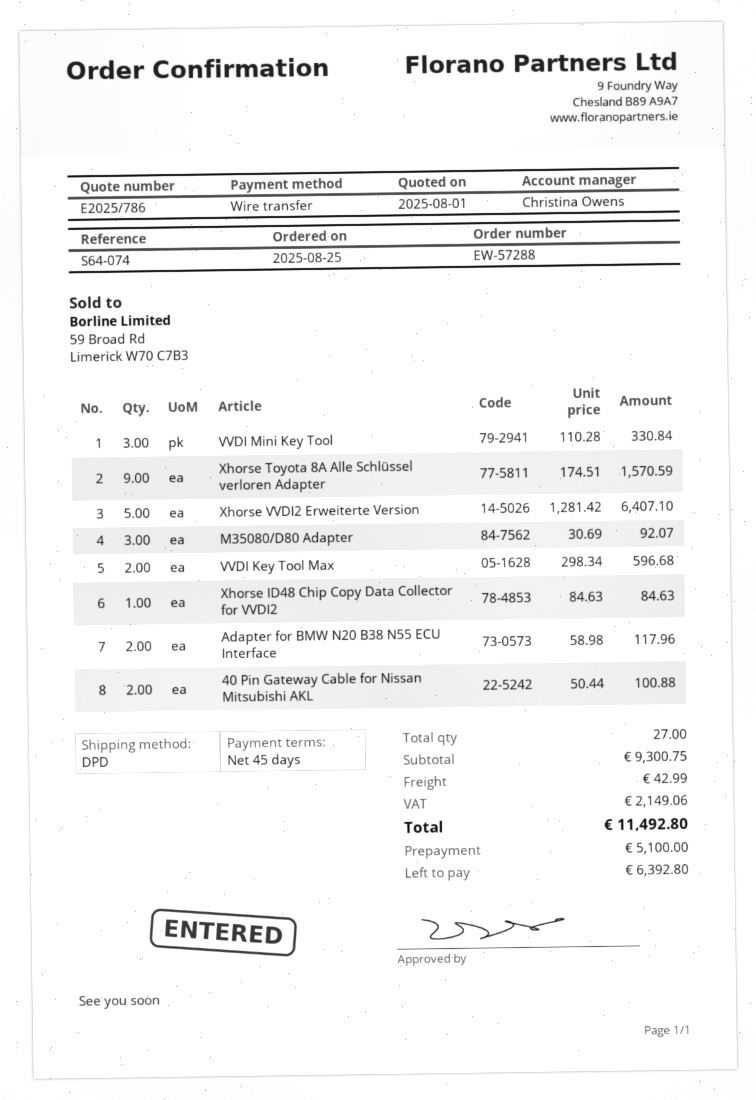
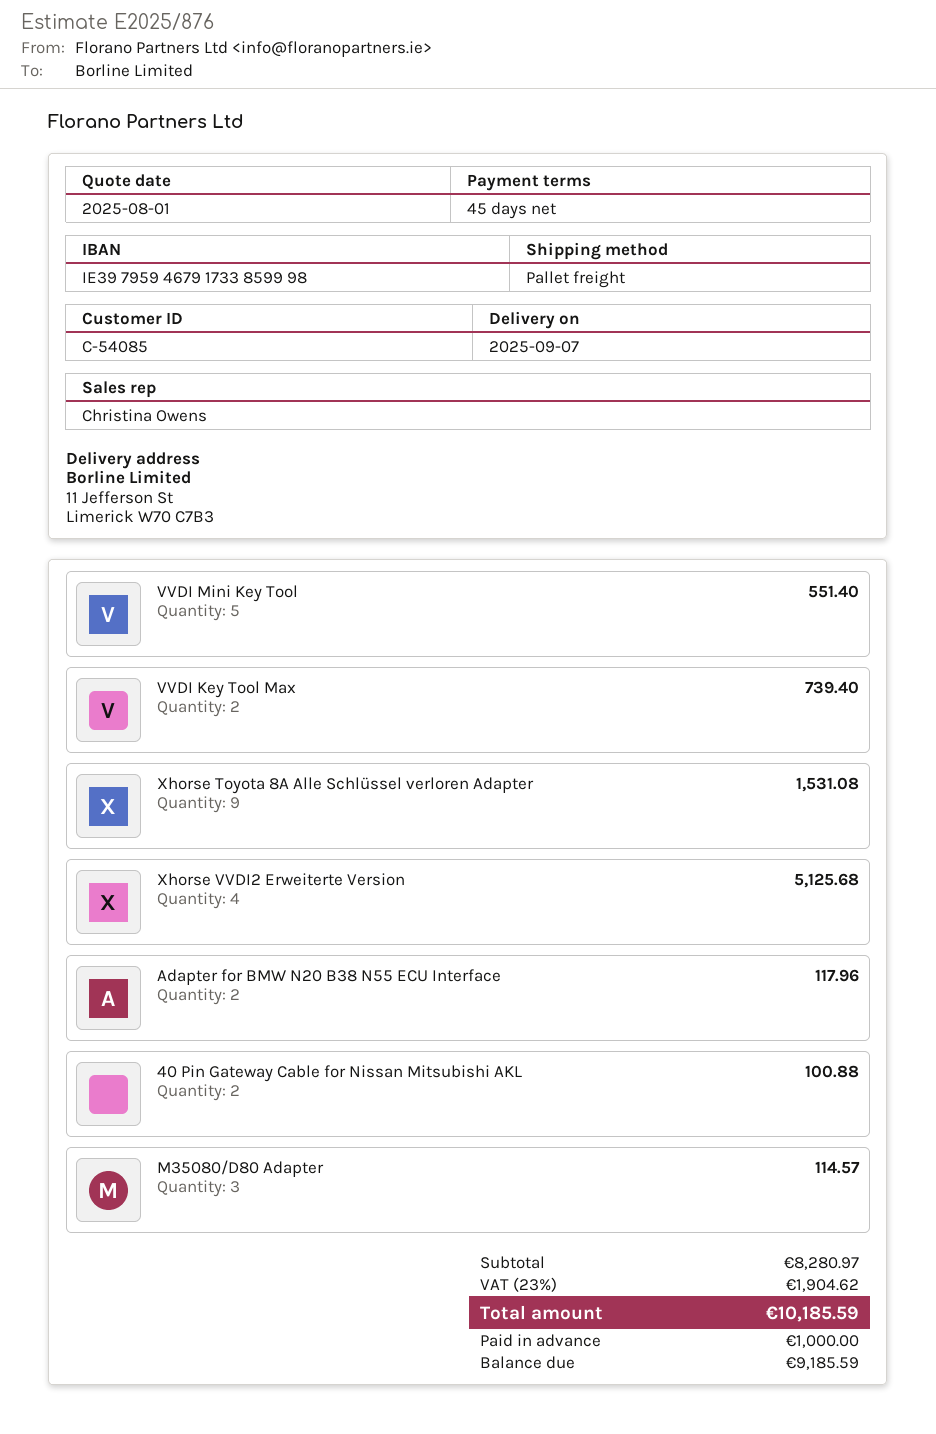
quote number: E2025/786 -> E2025/876
shipping method: DPD -> pallet freight
VVDI Mini Key Tool: 3 for 330.84 -> 5 for 551.40
Xhorse Toyota 8A Alle Schlüssel verloren Adapter: 9 for 1570.59 -> 9 for 1531.08
Xhorse VVDI2 Erweiterte Version: 5 for 6407.10 -> 4 for 5125.68
M35080/D80 Adapter: 3 for 92.07 -> 3 for 114.57
VVDI Key Tool Max: 2 for 596.68 -> 2 for 739.40
Xhorse ID48 Chip Copy Data Collector for VVDI2: 1 for 84.63 -> none
subtotal: 9300.75 -> 8280.97
shipping: 42.99 -> none
tax: 2149.06 -> 1904.62
total: 11492.80 -> 10185.59
deposit: 5100.00 -> 1000.00
balance: 6392.80 -> 9185.59

